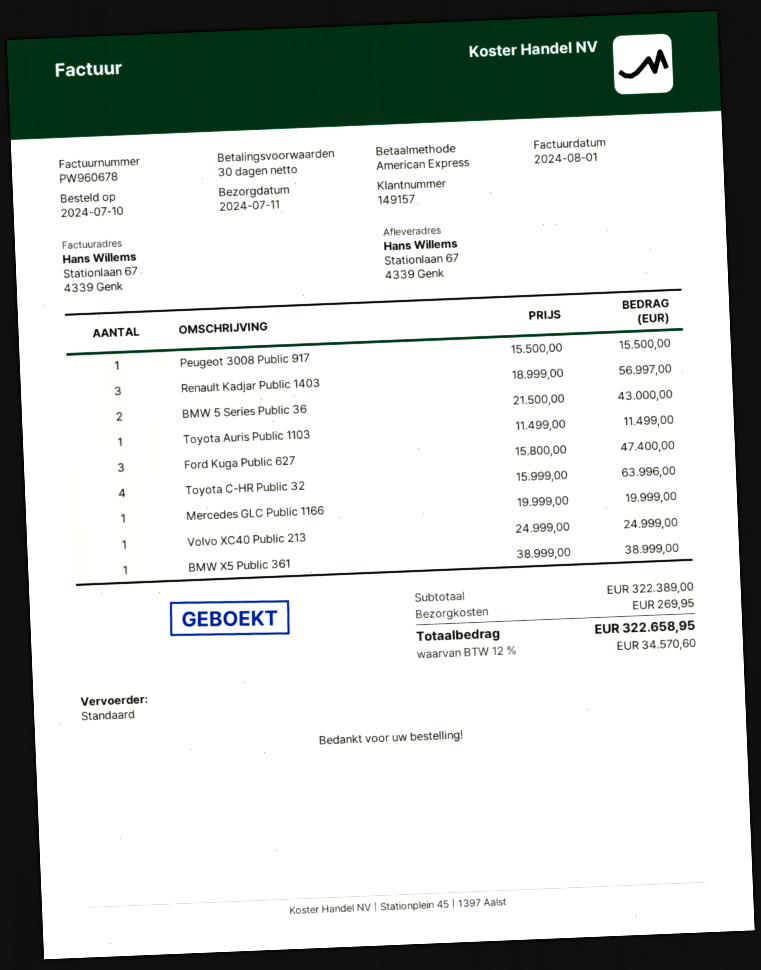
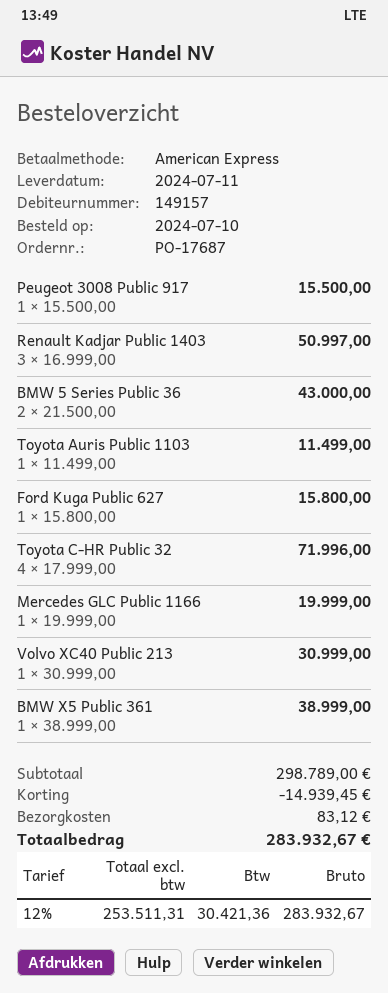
Renault Kadjar Public 1403: 3 x 18999.00 = 56997.00 -> 3 x 16999.00 = 50997.00
Ford Kuga Public 627: 3 x 15800.00 = 47400.00 -> 1 x 15800.00 = 15800.00
Toyota C-HR Public 32: 4 x 15999.00 = 63996.00 -> 4 x 17999.00 = 71996.00
Volvo XC40 Public 213: 1 x 24999.00 = 24999.00 -> 1 x 30999.00 = 30999.00
subtotal: 322389.00 -> 298789.00
discount: none -> 14939.45
shipping: 269.95 -> 83.12
tax: 12% = 34570.60 -> 12% = 30421.36
total: 322658.95 -> 283932.67

